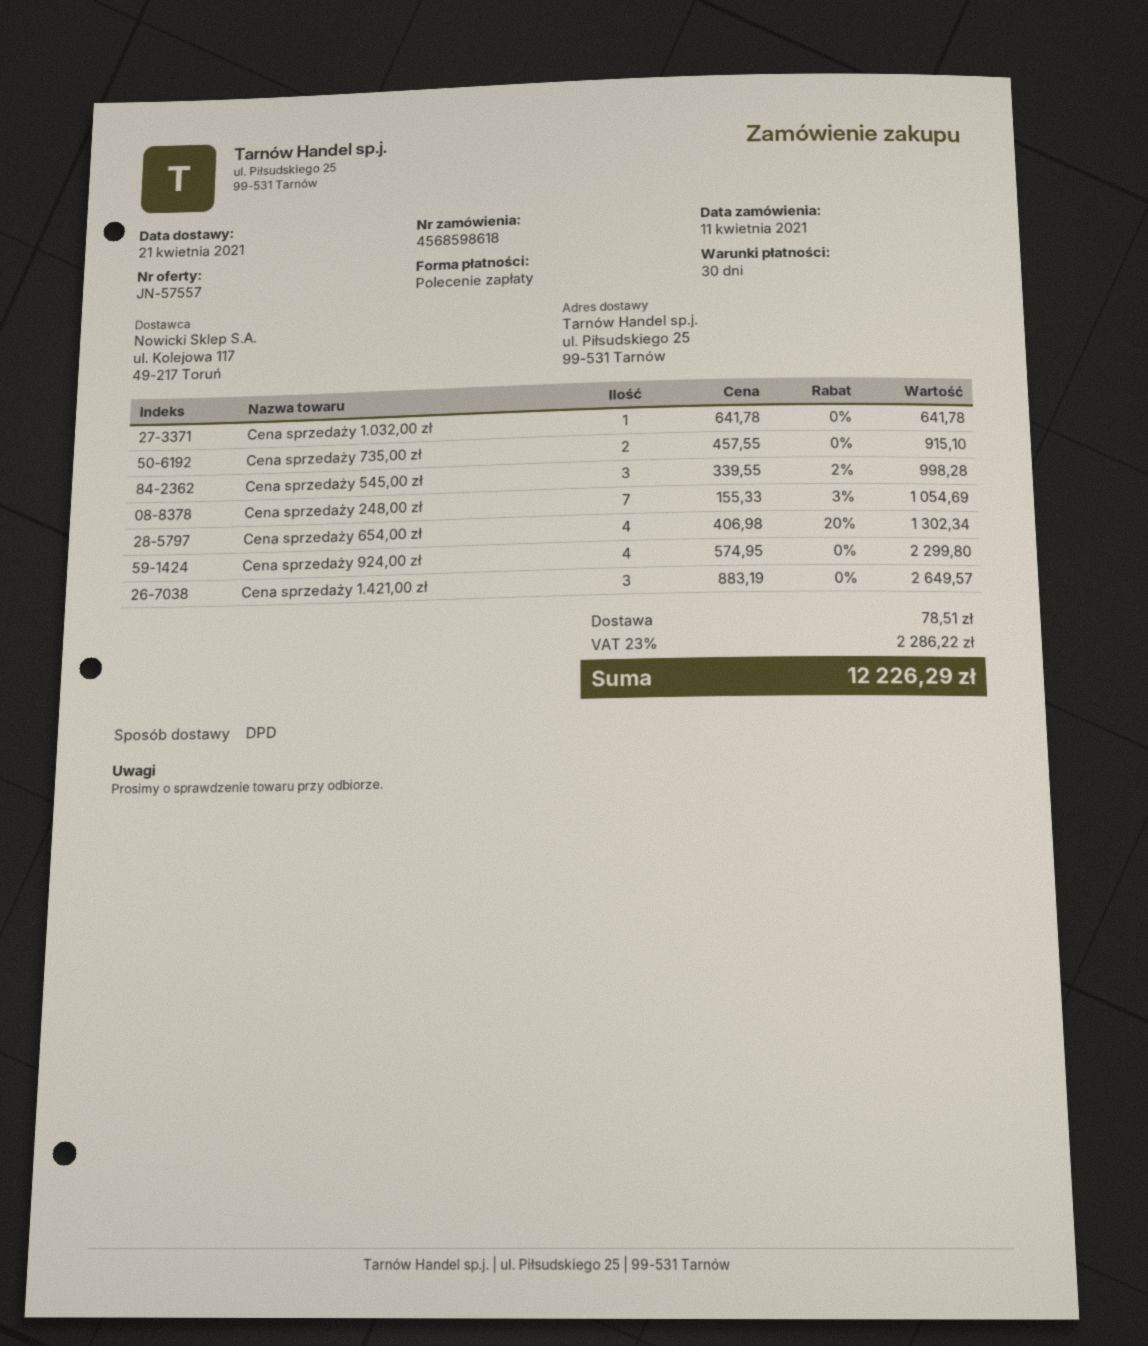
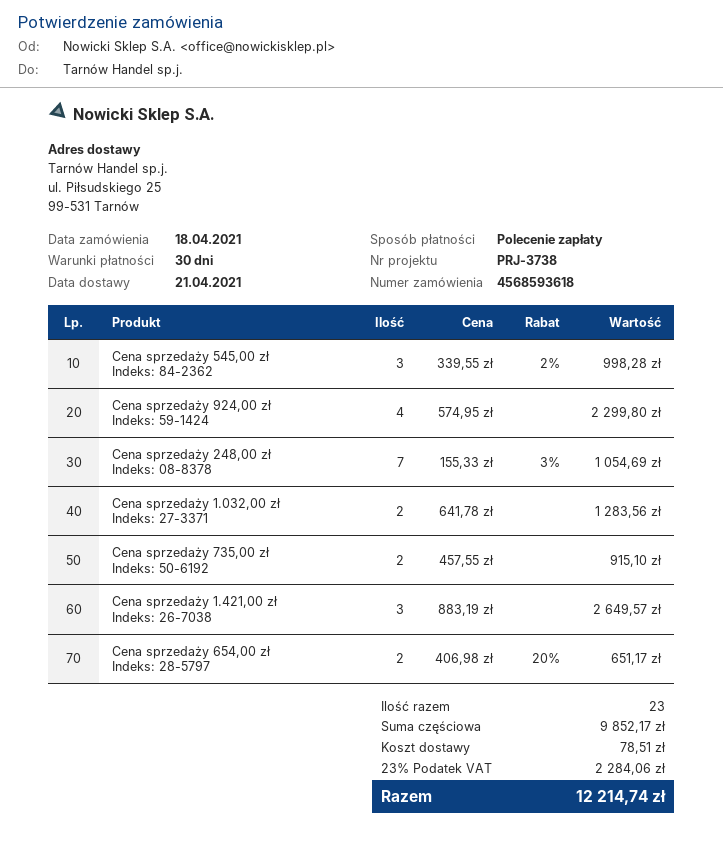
order number: 4568598618 -> 4568593618
order date: 2021-04-11 -> 2021-04-18
Cena sprzedaży 1.032,00 zł: 1 x 641.78 = 641.78 -> 2 x 641.78 = 1283.56
Cena sprzedaży 654,00 zł: 4 x 406.98 - 20% = 1302.34 -> 2 x 406.98 - 20% = 651.17
tax: 23% = 2286.22 -> 23% = 2284.06
total: 12226.29 -> 12214.74

